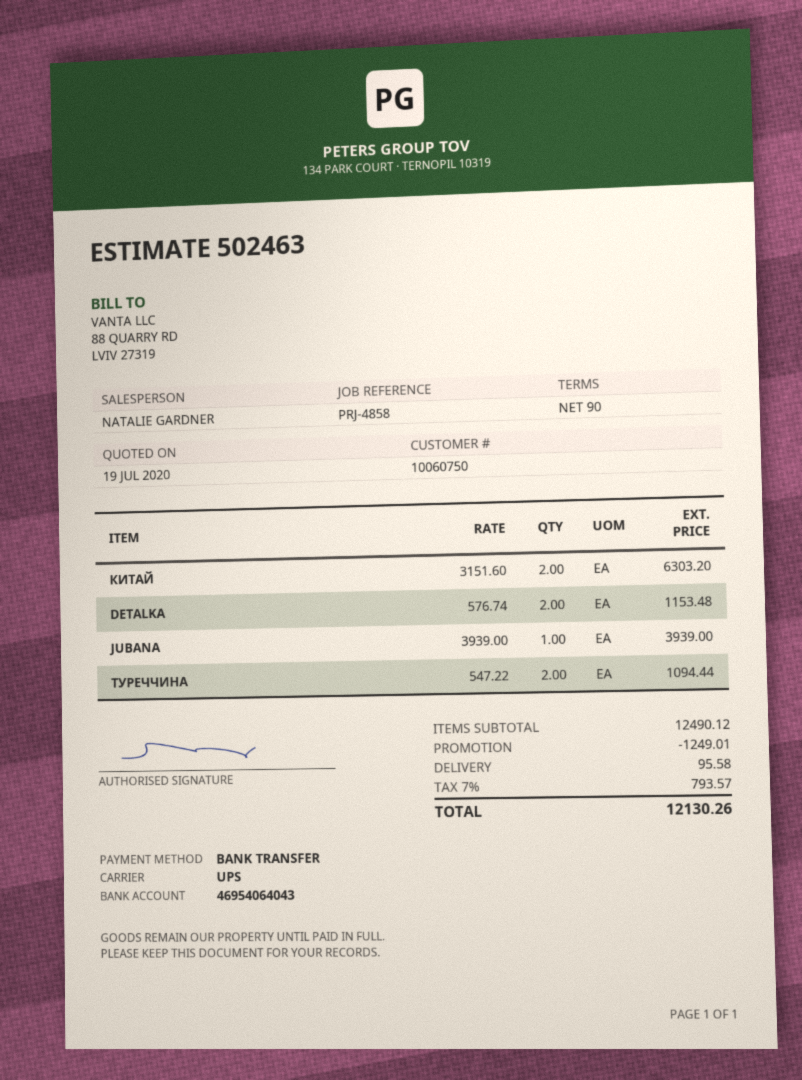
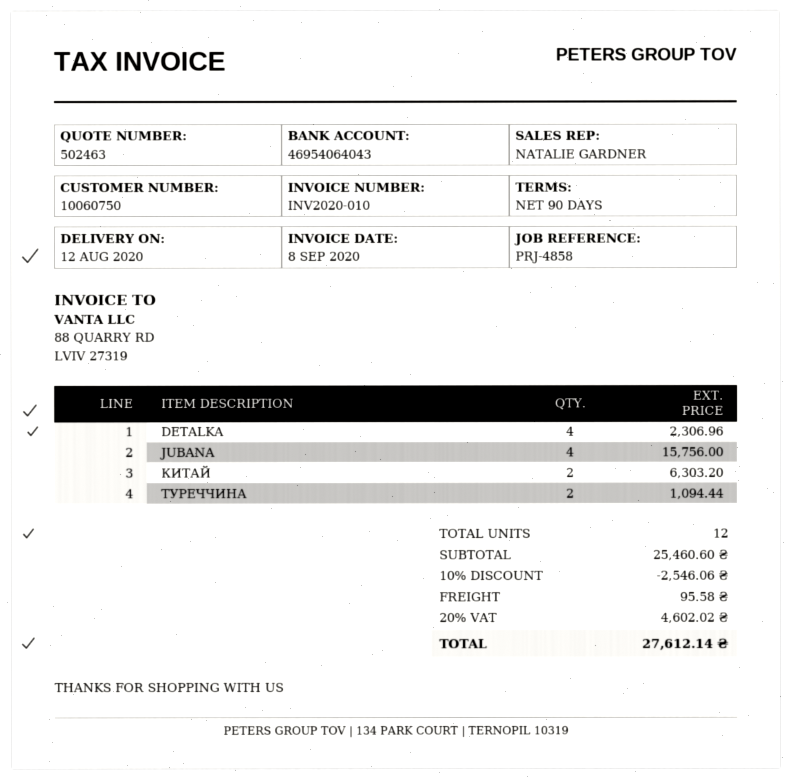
DETALKA: 2 for 1153.48 -> 4 for 2306.96
JUBANA: 1 for 3939.00 -> 4 for 15756.00
subtotal: 12490.12 -> 25460.60
discount: 1249.01 -> 2546.06
tax: 7% = 793.57 -> 20% = 4602.02
total: 12130.26 -> 27612.14

